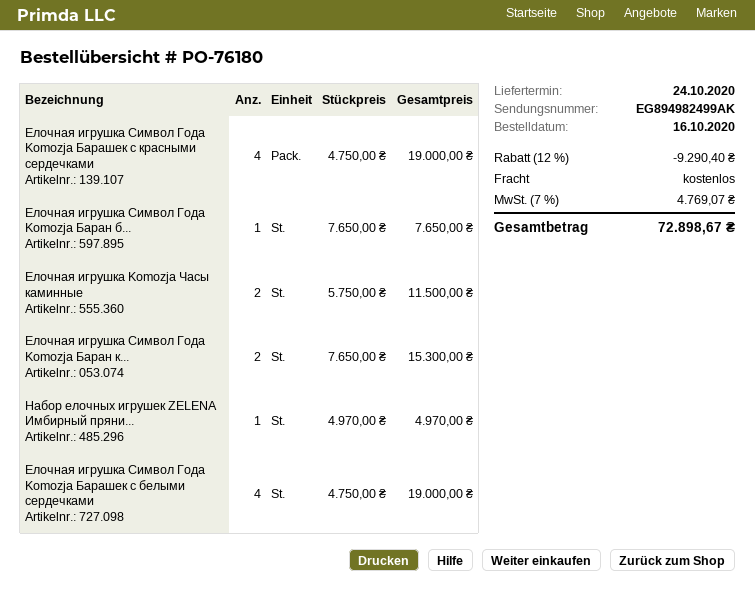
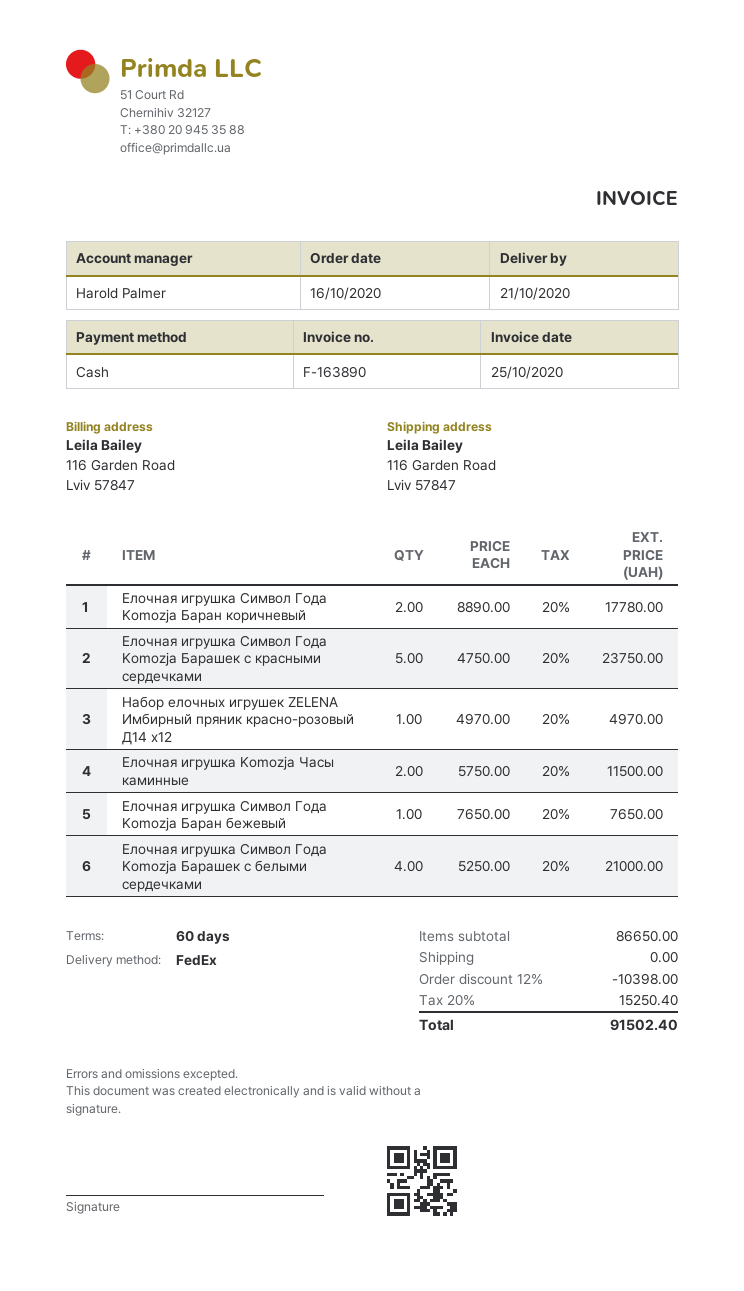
delivery date: 2020-10-24 -> 2020-10-21
Елочная игрушка Символ Года Komozja Барашек с красными сердечками: 4 x 4750.00 = 19000.00 -> 5 x 4750.00 = 23750.00
Елочная игрушка Символ Года Komozja Баран к...: 2 x 7650.00 = 15300.00 -> 2 x 8890.00 = 17780.00
Елочная игрушка Символ Года Komozja Барашек с белыми сердечками: 4 x 4750.00 = 19000.00 -> 4 x 5250.00 = 21000.00
discount: 12% = 9290.40 -> 12% = 10398.00
tax: 7% = 4769.07 -> 20% = 15250.40
total: 72898.67 -> 91502.40

